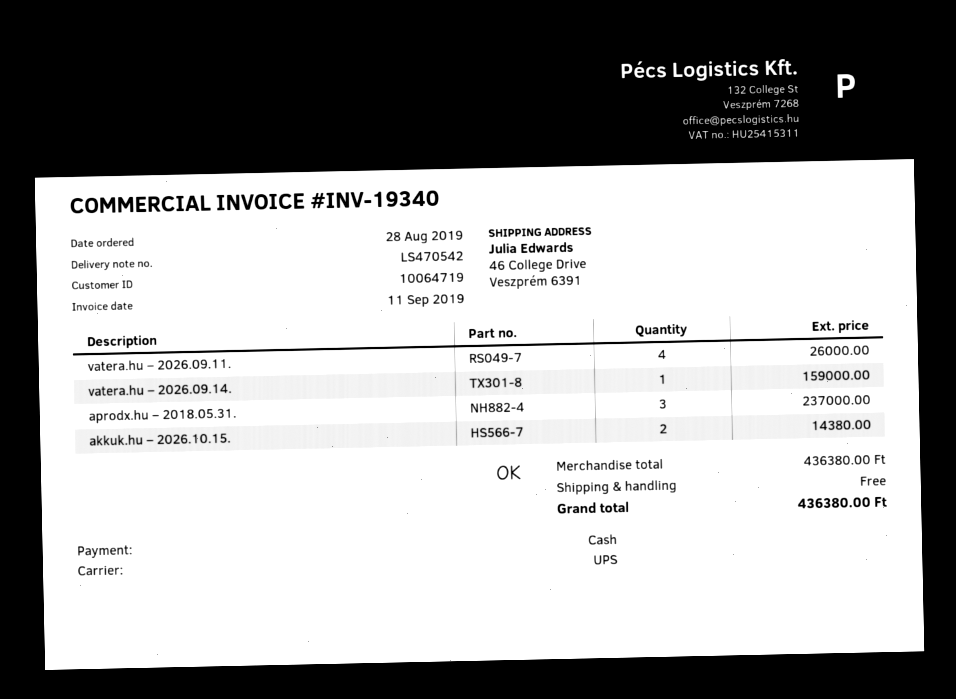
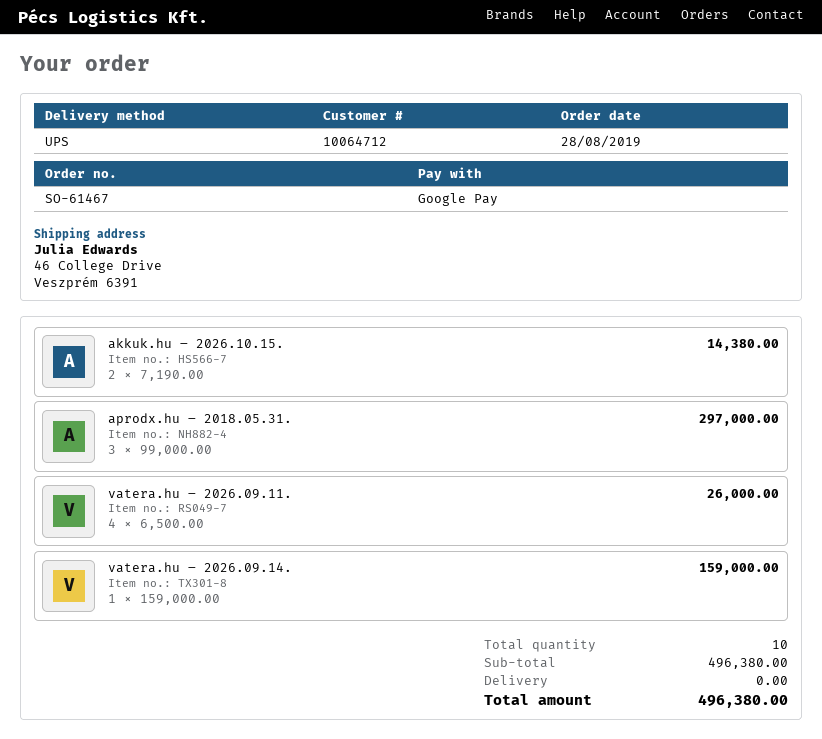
customer number: 10064719 -> 10064712
payment method: cash -> Google Pay
aprodx.hu – 2018.05.31.: 3 for 237000.00 -> 3 for 297000.00
subtotal: 436380.00 -> 496380.00
total: 436380.00 -> 496380.00

